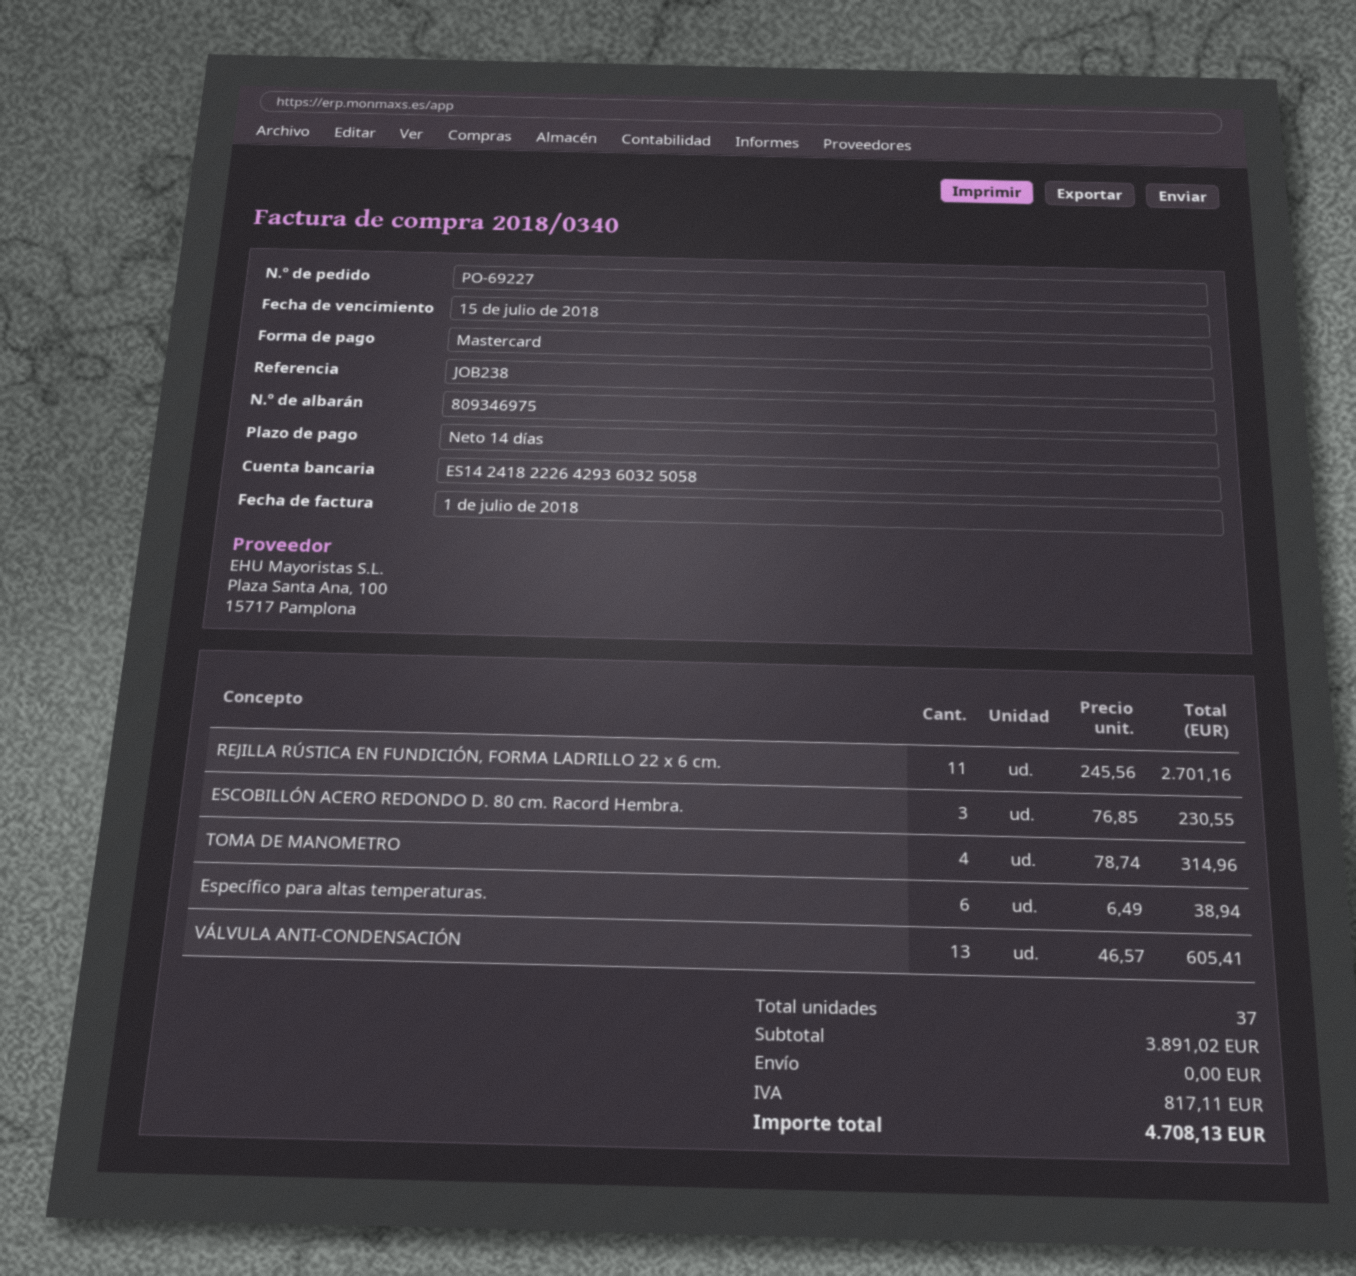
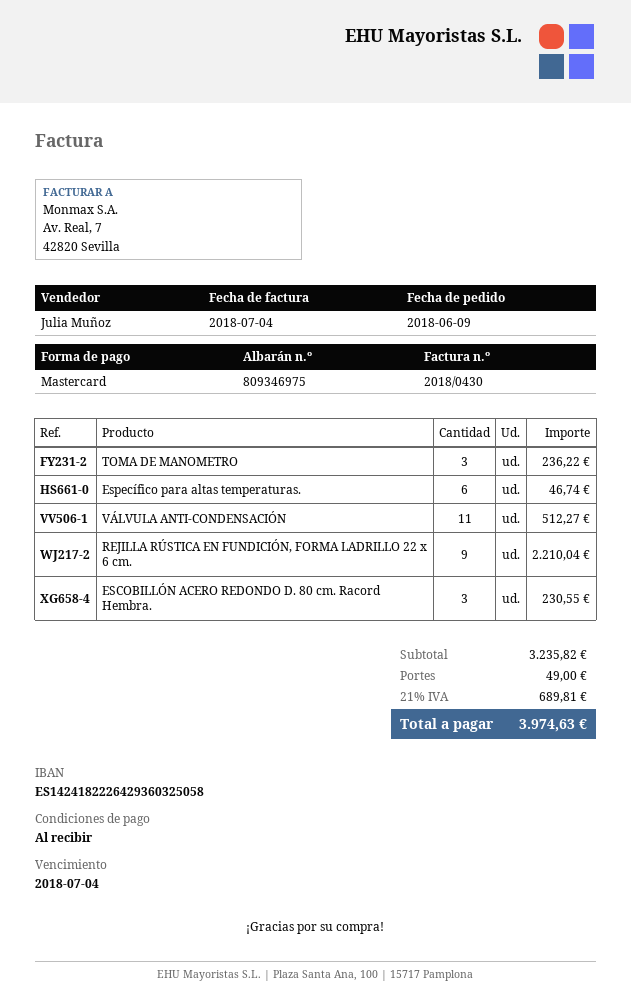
invoice number: 2018/0340 -> 2018/0430
invoice date: 2018-07-01 -> 2018-07-04
payment terms: 14 days -> on receipt
due date: 2018-07-15 -> 2018-07-04
REJILLA RÚSTICA EN FUNDICIÓN, FORMA LADRILLO 22 x 6 cm.: 11 for 2701.16 -> 9 for 2210.04
TOMA DE MANOMETRO: 4 for 314.96 -> 3 for 236.22
Específico para altas temperaturas.: 6 for 38.94 -> 6 for 46.74
VÁLVULA ANTI-CONDENSACIÓN: 13 for 605.41 -> 11 for 512.27
subtotal: 3891.02 -> 3235.82
shipping: 0.00 -> 49.00
tax: 817.11 -> 689.81
total: 4708.13 -> 3974.63

